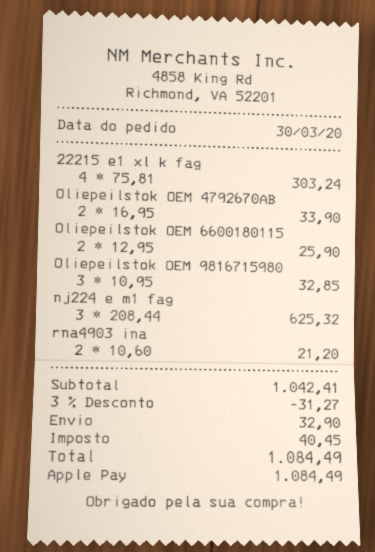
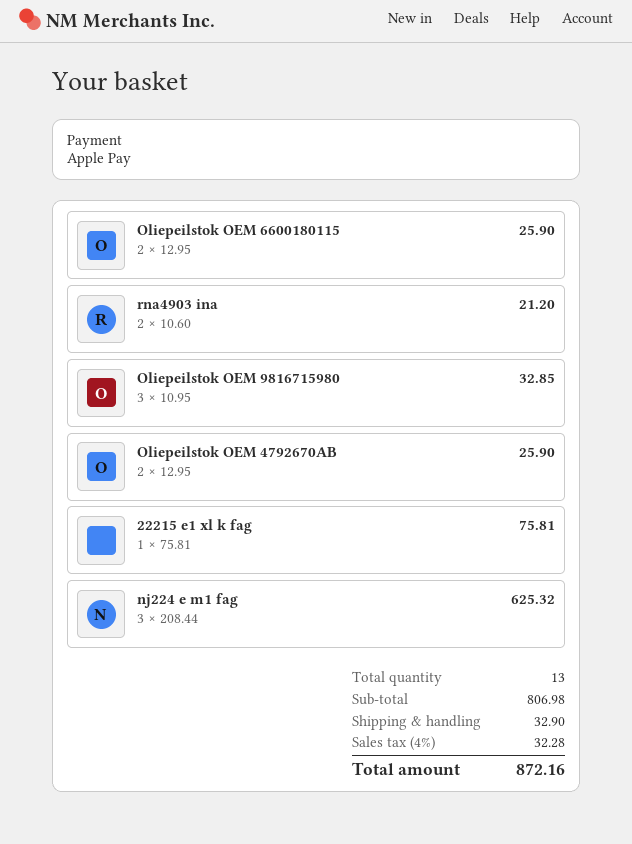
22215 e1 xl k fag: 4 x 75.81 = 303.24 -> 1 x 75.81 = 75.81
Oliepeilstok OEM 4792670AB: 2 x 16.95 = 33.90 -> 2 x 12.95 = 25.90
subtotal: 1042.41 -> 806.98
discount: 3% = 31.27 -> none
tax: 40.45 -> 32.28
total: 1084.49 -> 872.16

